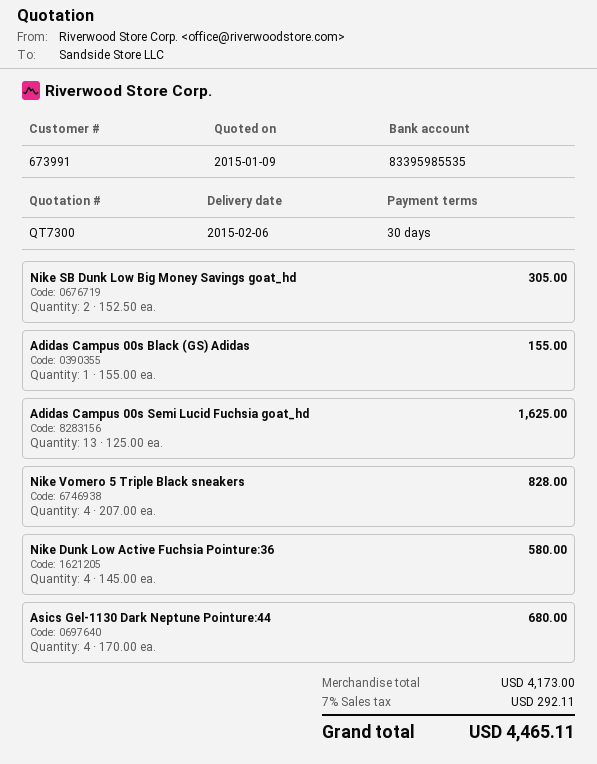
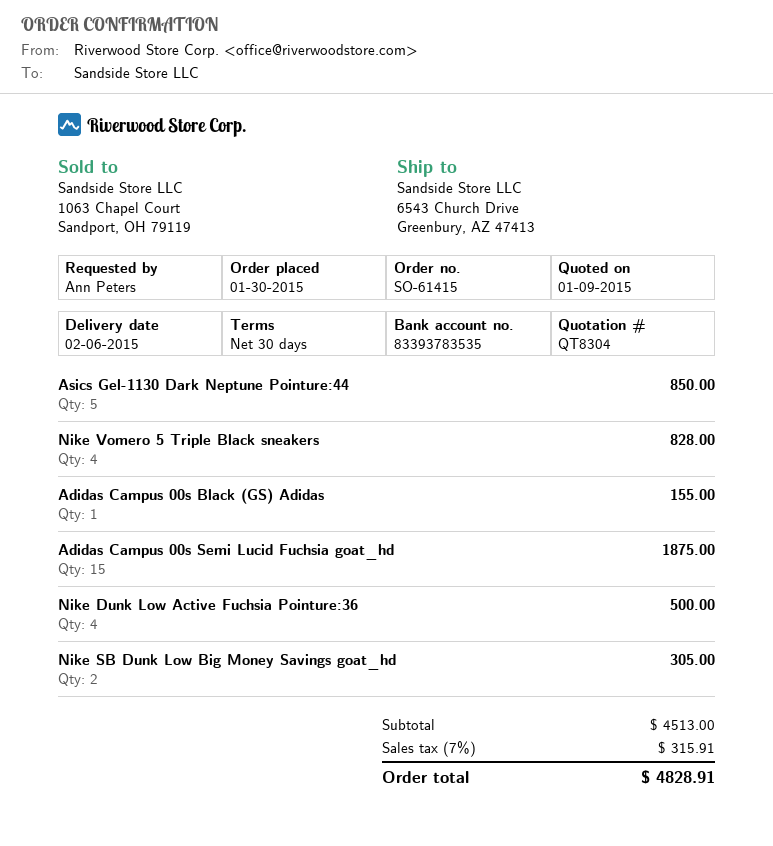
quote number: QT7300 -> QT8304
bank account: 83395985535 -> 83393783535
Adidas Campus 00s Semi Lucid Fuchsia goat_hd: 13 for 1625.00 -> 15 for 1875.00
Nike Dunk Low Active Fuchsia Pointure:36: 4 for 580.00 -> 4 for 500.00
Asics Gel-1130 Dark Neptune Pointure:44: 4 for 680.00 -> 5 for 850.00
subtotal: 4173.00 -> 4513.00
tax: 7% = 292.11 -> 7% = 315.91
total: 4465.11 -> 4828.91

